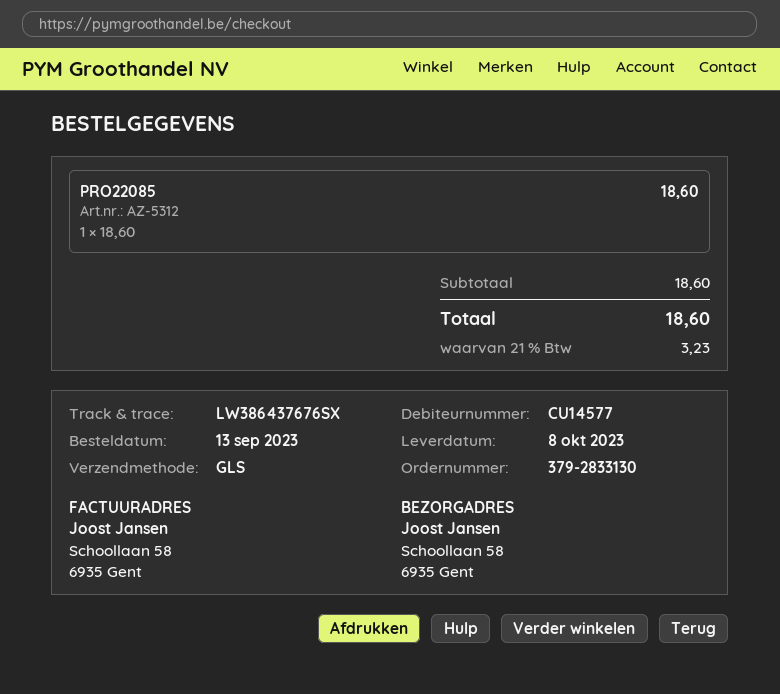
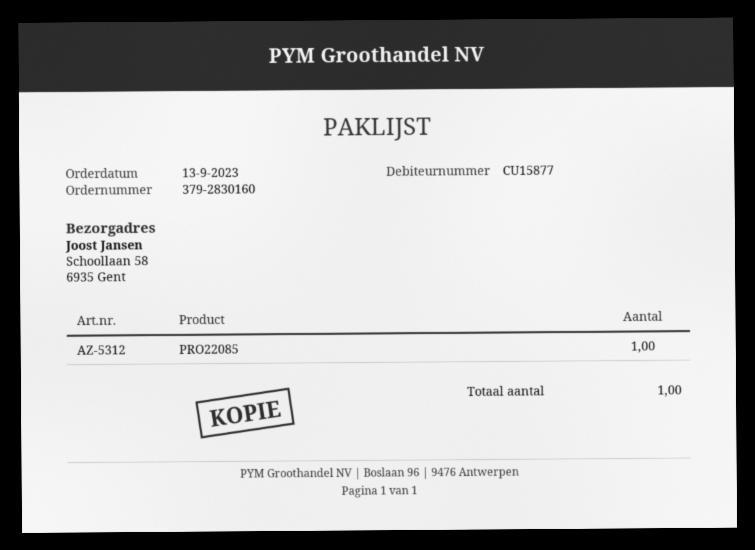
order number: 379-2833130 -> 379-2830160
customer number: CU14577 -> CU15877

